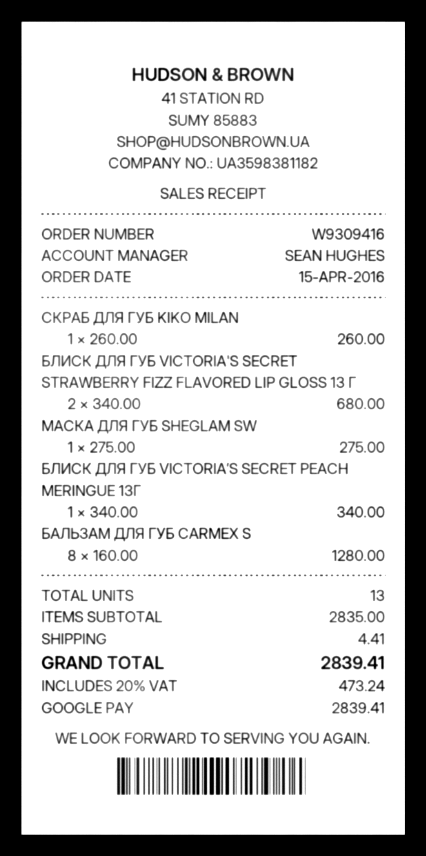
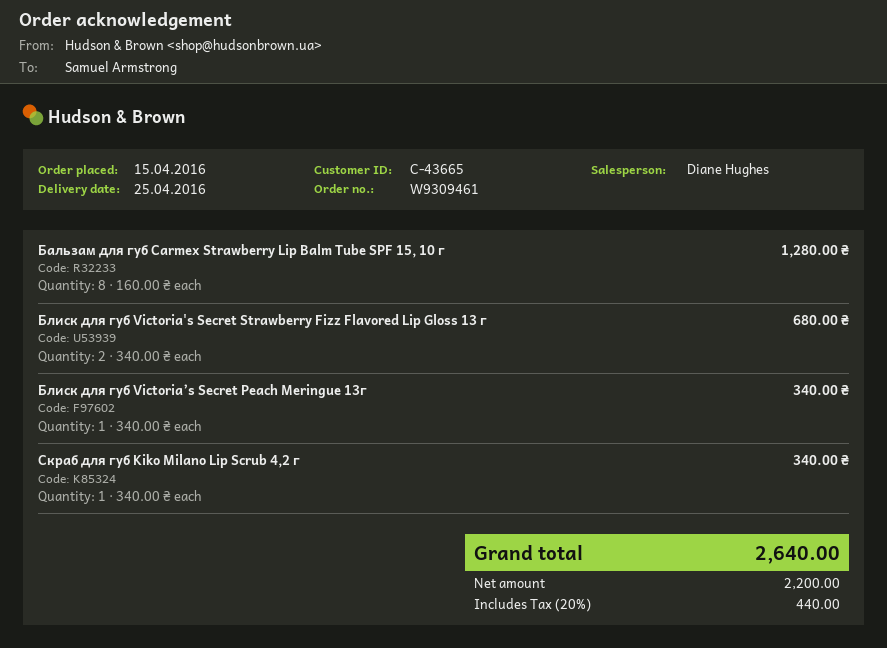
order number: W9309416 -> W9309461
sales rep: SEAN HUGHES -> Diane Hughes
СКРАБ ДЛЯ ГУБ KIKO MILAN: 1 x 260.00 = 260.00 -> 1 x 340.00 = 340.00
МАСКА ДЛЯ ГУБ SHEGLAM SW: 1 x 275.00 = 275.00 -> none
shipping: 4.41 -> none
tax: 20% = 473.24 -> 20% = 440.00
total: 2839.41 -> 2640.00

